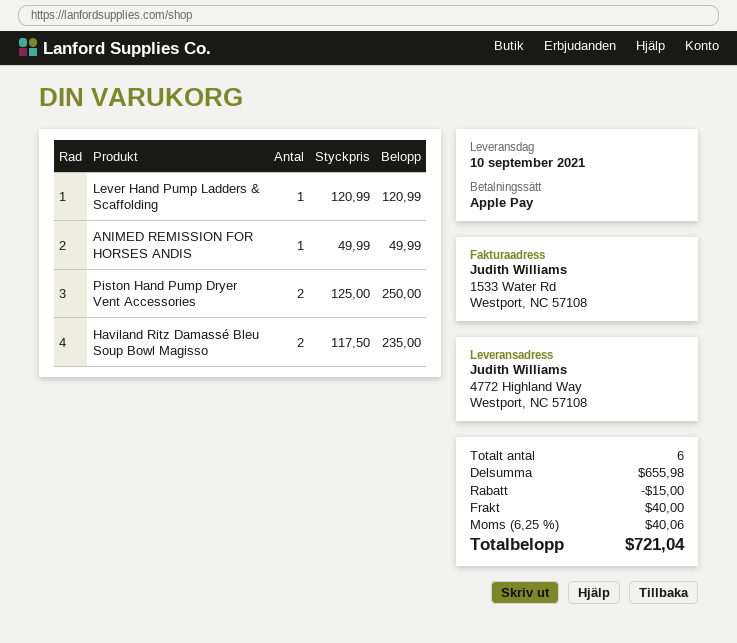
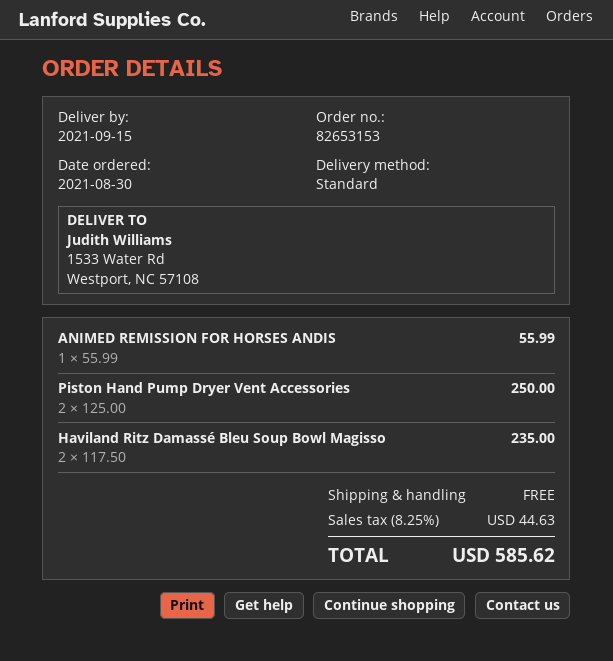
delivery date: 2021-09-10 -> 2021-09-15
ship to: 4772 Highland Way, Westport, NC 57108 -> 1533 Water Rd, Westport, NC 57108
Lever Hand Pump Ladders & Scaffolding: 1 x 120.99 = 120.99 -> none
ANIMED REMISSION FOR HORSES ANDIS: 1 x 49.99 = 49.99 -> 1 x 55.99 = 55.99
discount: 15.00 -> none
shipping: 40.00 -> 0.00
tax: 6.25% = 40.06 -> 8.25% = 44.63
total: 721.04 -> 585.62

